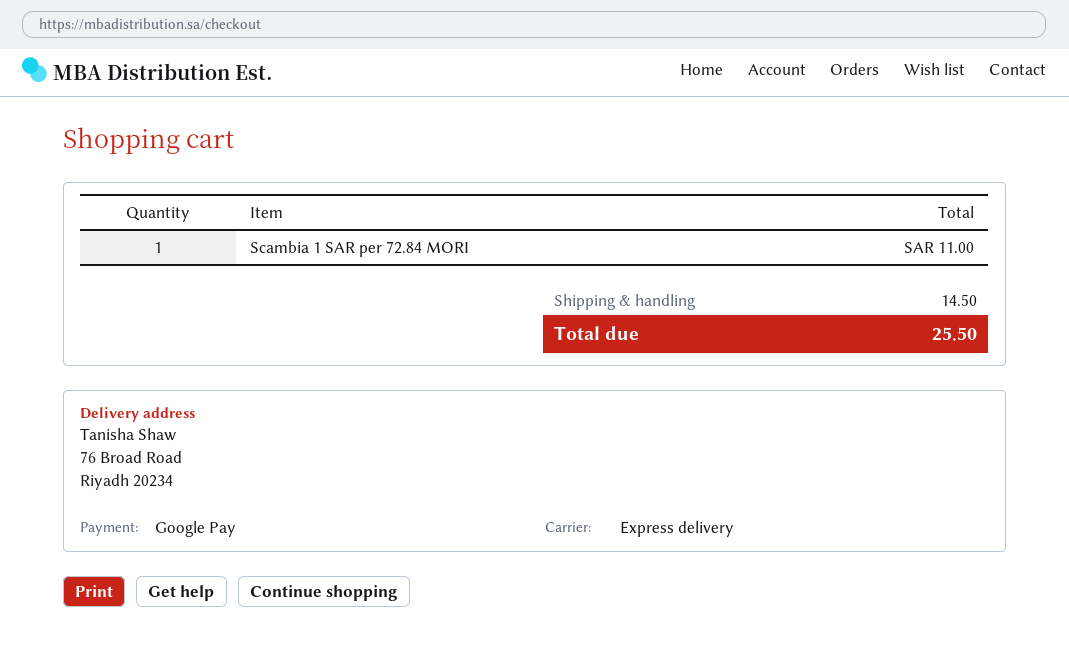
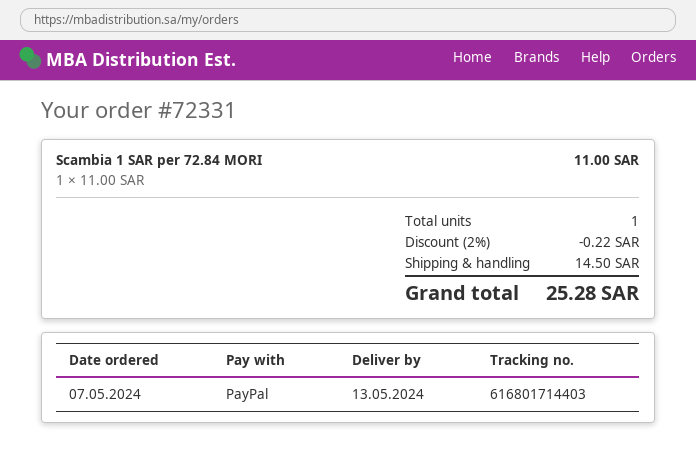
payment method: Google Pay -> PayPal
discount: none -> 2% = 0.22
total: 25.50 -> 25.28

